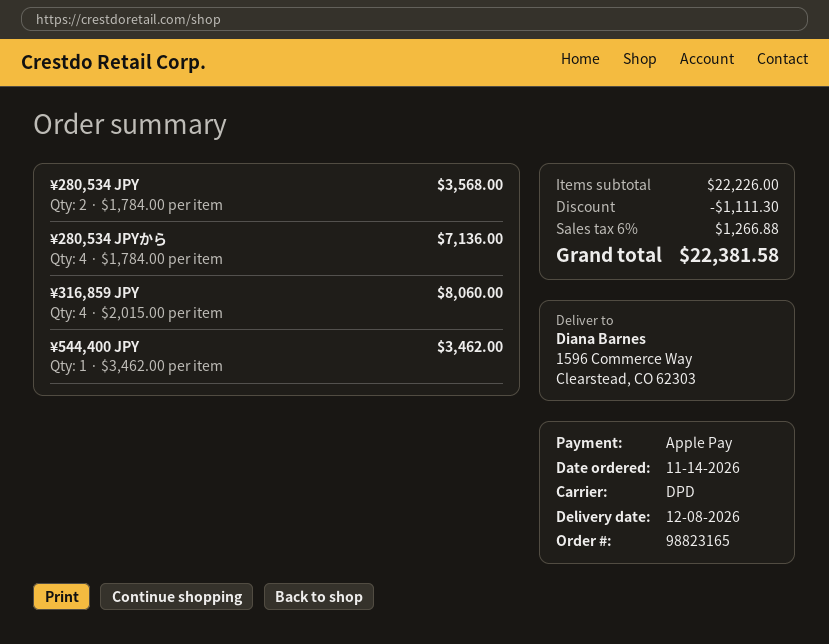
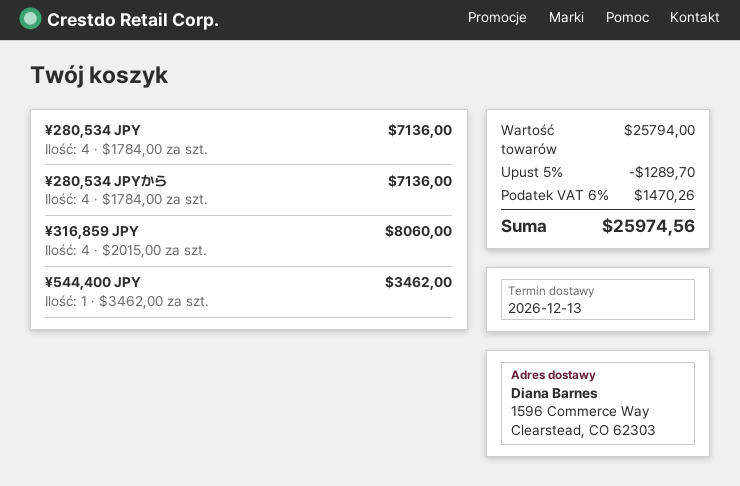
delivery date: 2026-12-08 -> 2026-12-13
¥280,534 JPY: 2 x 1784.00 = 3568.00 -> 4 x 1784.00 = 7136.00
subtotal: 22226.00 -> 25794.00
discount: 1111.30 -> 1289.70
tax: 6% = 1266.88 -> 6% = 1470.26
total: 22381.58 -> 25974.56

